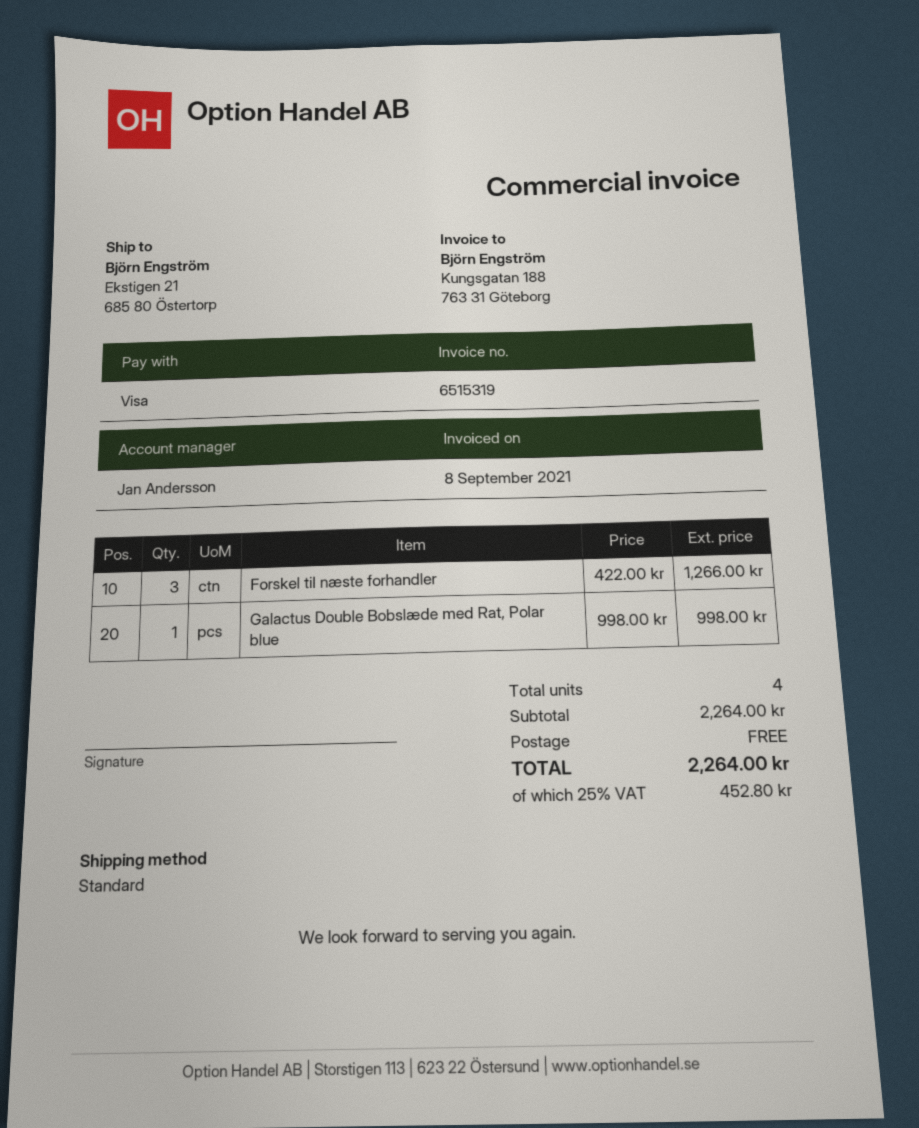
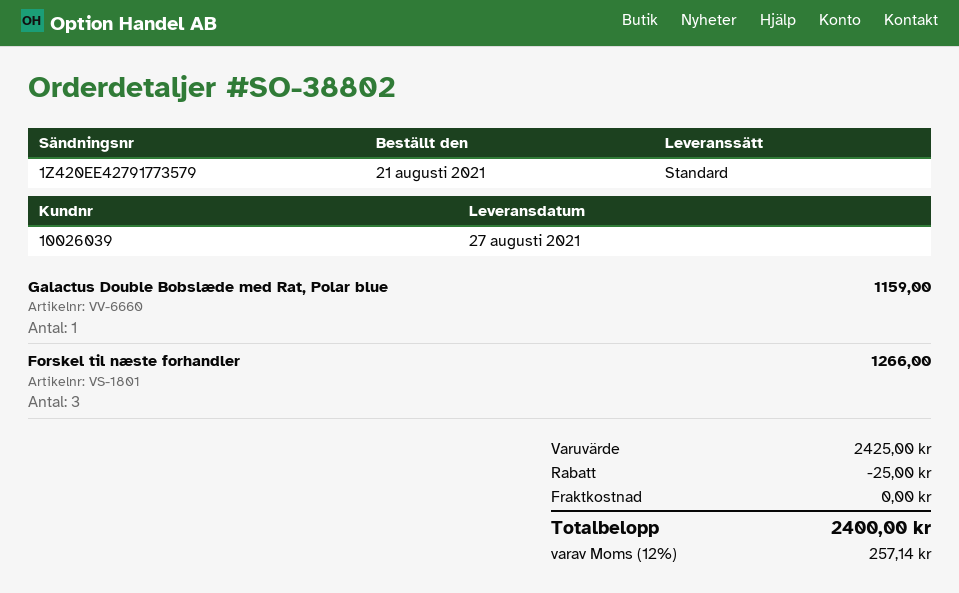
Galactus Double Bobslæde med Rat, Polar blue: 1 for 998.00 -> 1 for 1159.00
subtotal: 2264.00 -> 2425.00
discount: none -> 25.00
tax: 25% = 452.80 -> 12% = 257.14
total: 2264.00 -> 2400.00

